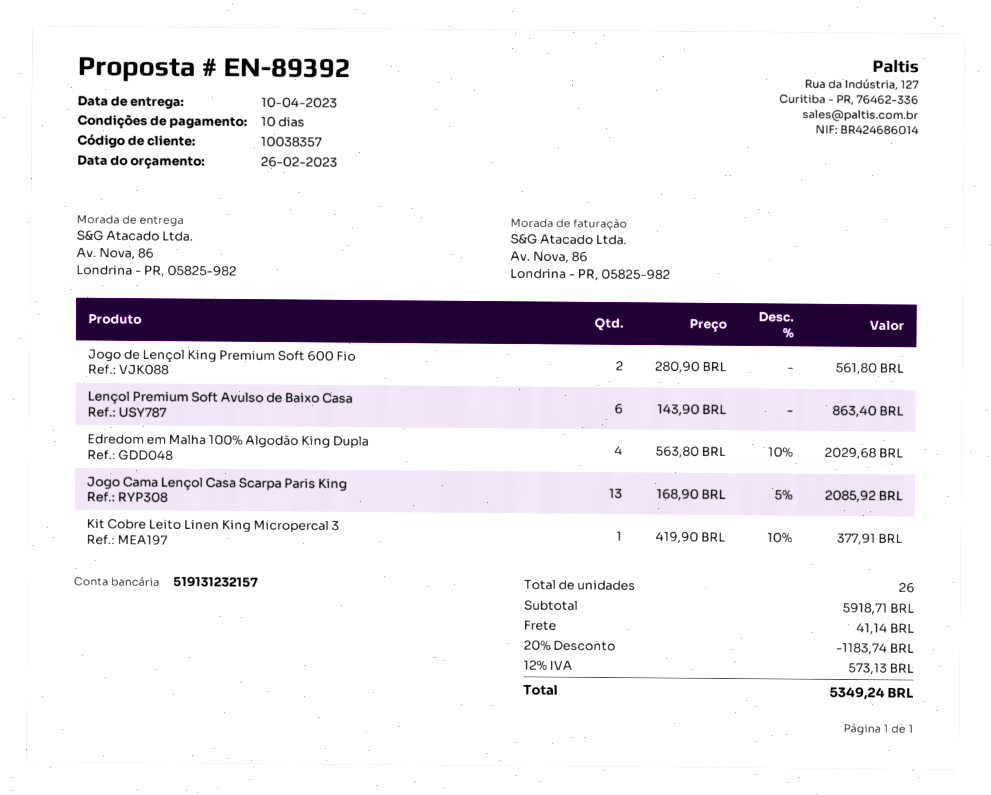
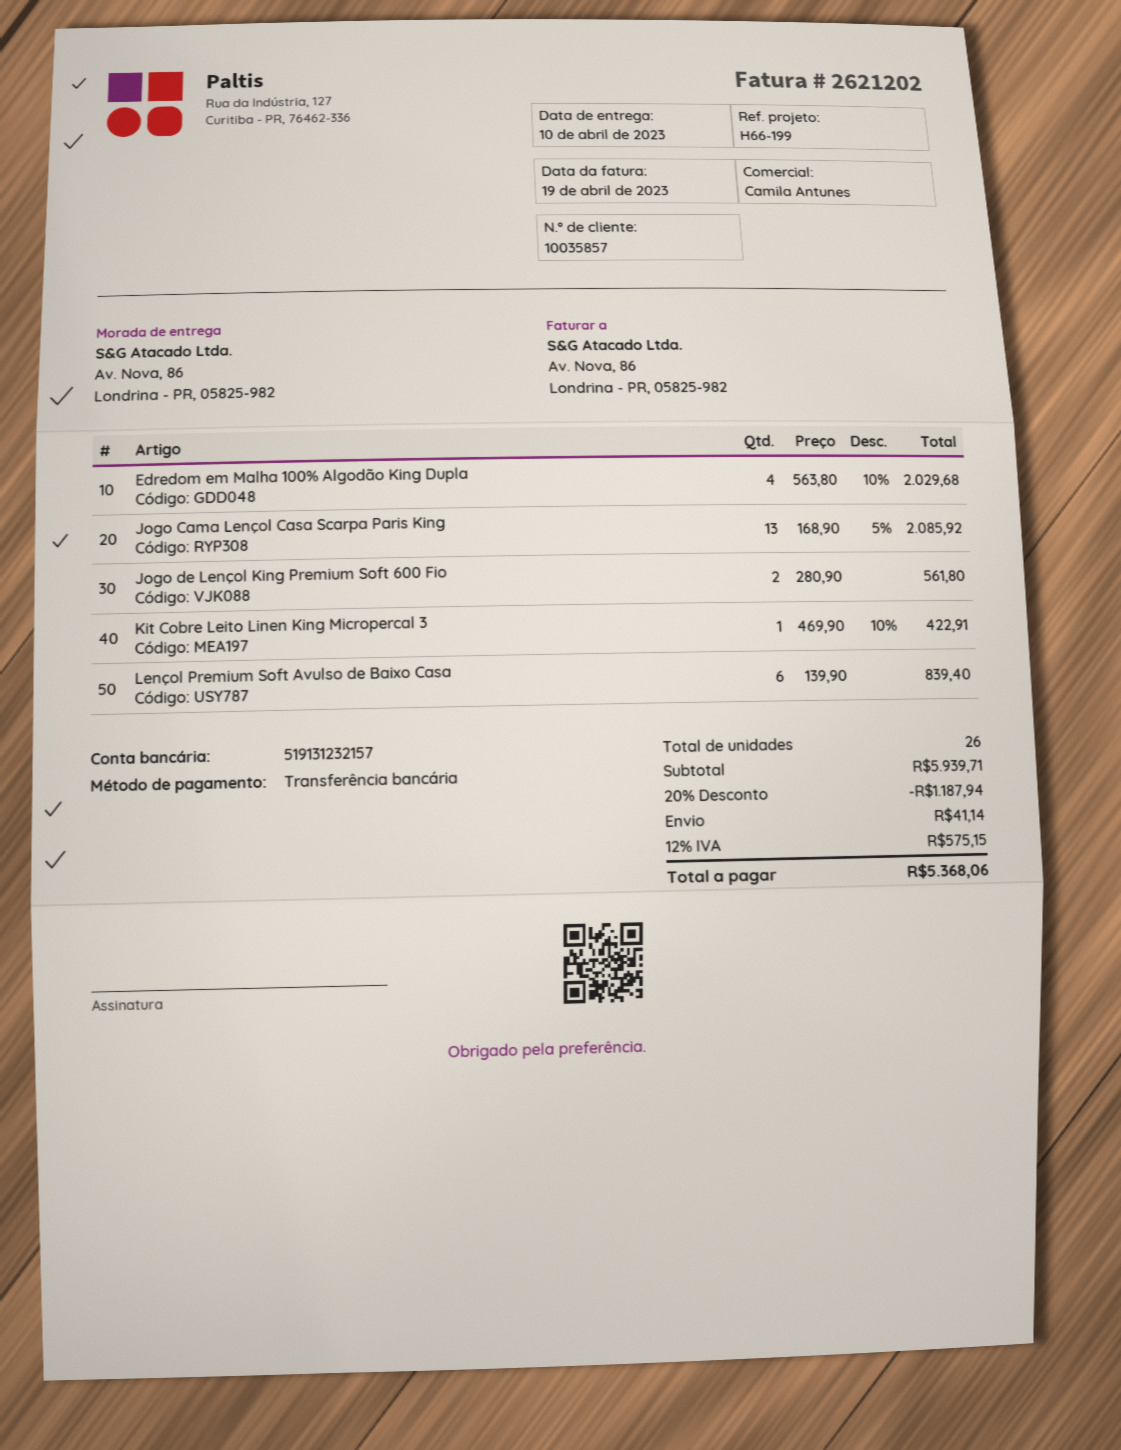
customer number: 10038357 -> 10035857
Lençol Premium Soft Avulso de Baixo Casa: 6 x 143.90 = 863.40 -> 6 x 139.90 = 839.40
Kit Cobre Leito Linen King Micropercal 3: 1 x 419.90 - 10% = 377.91 -> 1 x 469.90 - 10% = 422.91
subtotal: 5918.71 -> 5939.71
discount: 20% = 1183.74 -> 20% = 1187.94
tax: 12% = 573.13 -> 12% = 575.15
total: 5349.24 -> 5368.06

